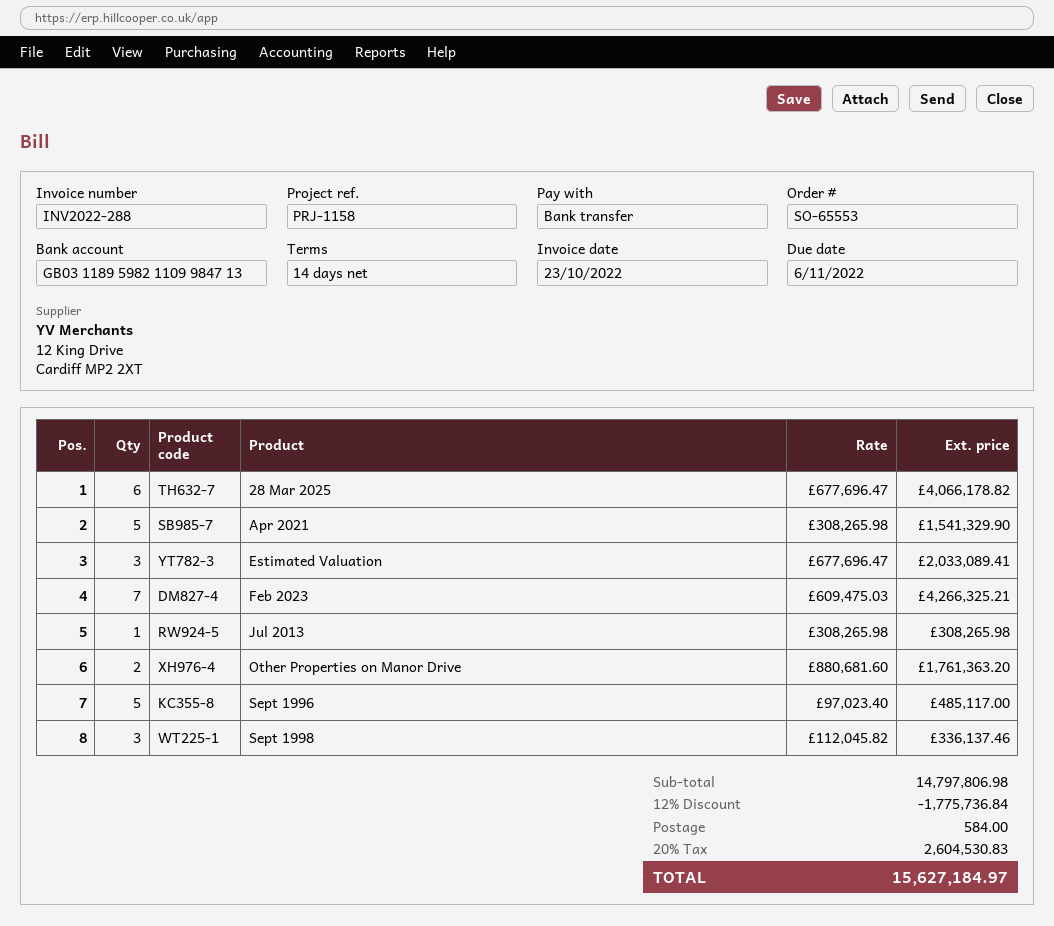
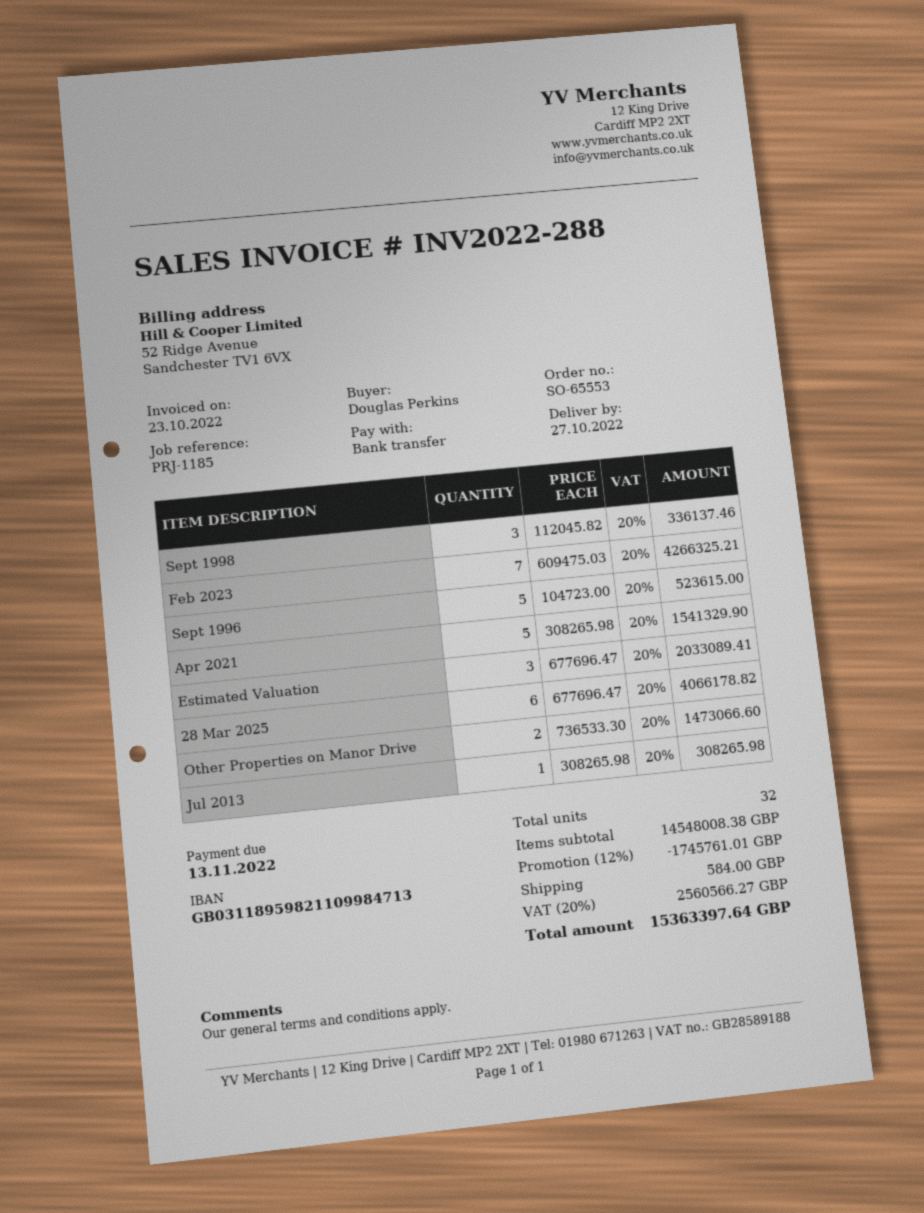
due date: 2022-11-06 -> 2022-11-13
reference: PRJ-1158 -> PRJ-1185
Other Properties on Manor Drive: 2 x 880681.60 = 1761363.20 -> 2 x 736533.30 = 1473066.60
Sept 1996: 5 x 97023.40 = 485117.00 -> 5 x 104723.00 = 523615.00
subtotal: 14797806.98 -> 14548008.38
discount: 12% = 1775736.84 -> 12% = 1745761.01
tax: 20% = 2604530.83 -> 20% = 2560566.27
total: 15627184.97 -> 15363397.64

